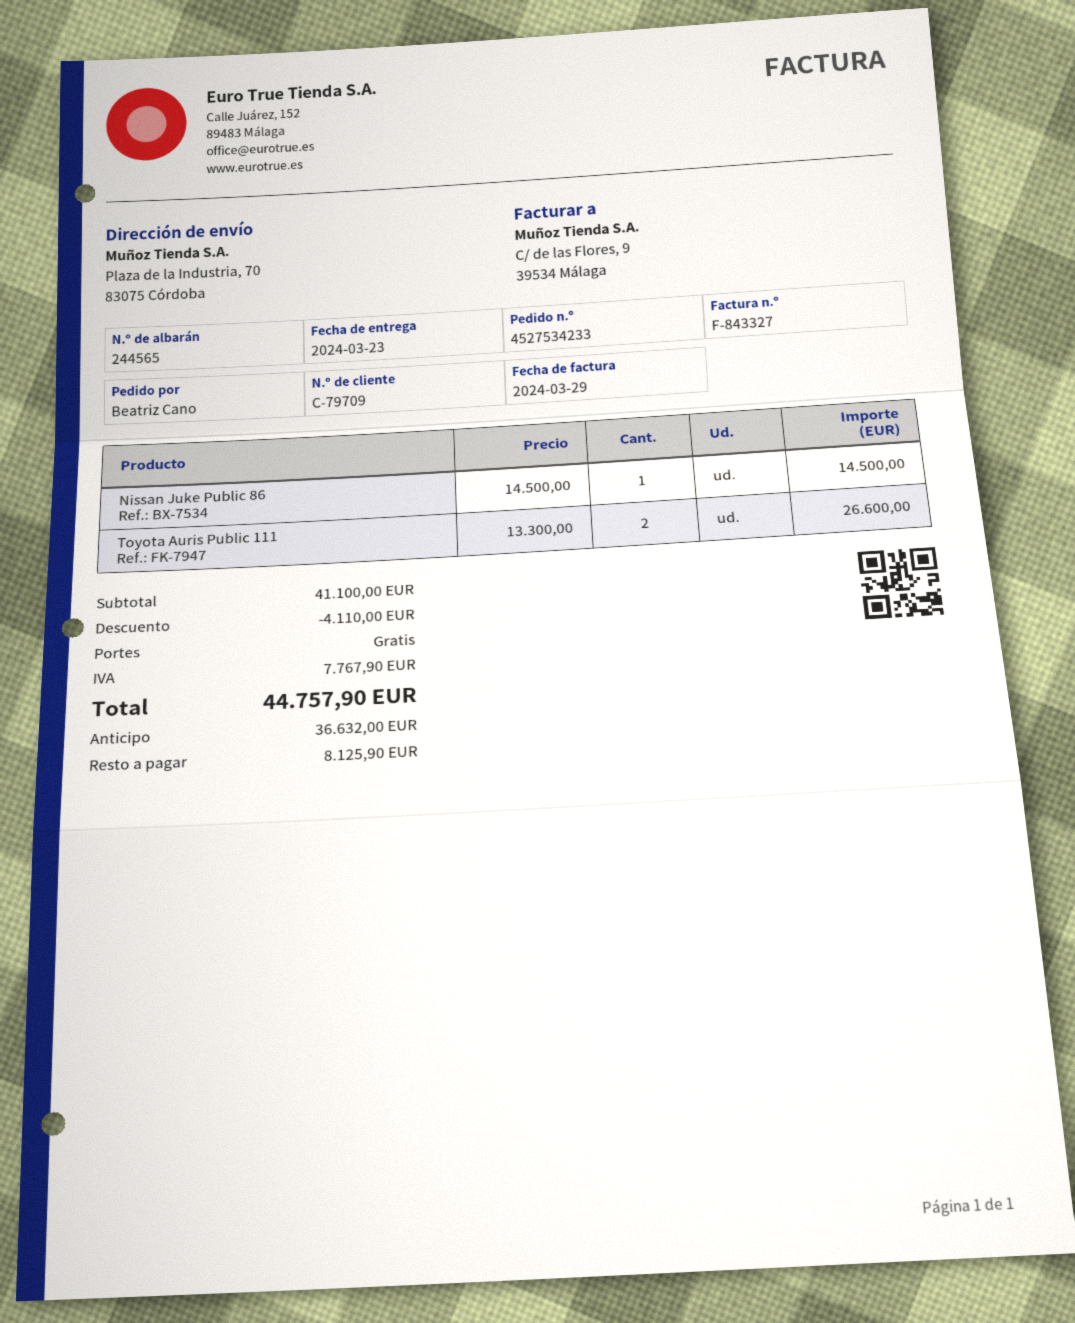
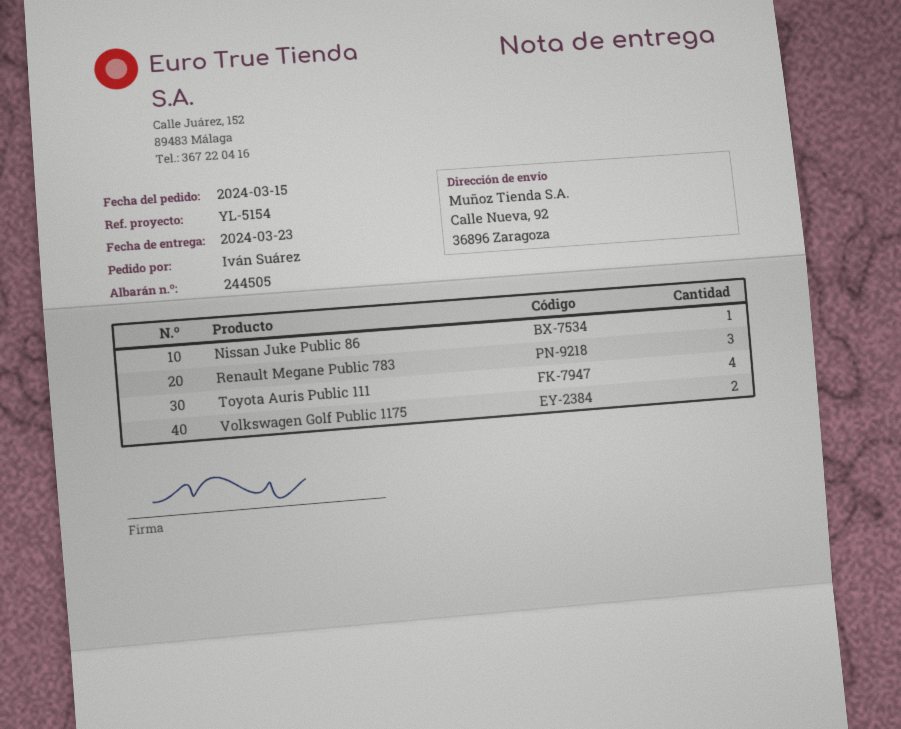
delivery note number: 244565 -> 244505
ordered by: Beatriz Cano -> Iván Suárez
ship to: Plaza de la Industria, 70, 83075 Córdoba -> Calle Nueva, 92, 36896 Zaragoza
Toyota Auris Public 111: 2 -> 4
Renault Megane Public 783: none -> 3
Volkswagen Golf Public 1175: none -> 2

